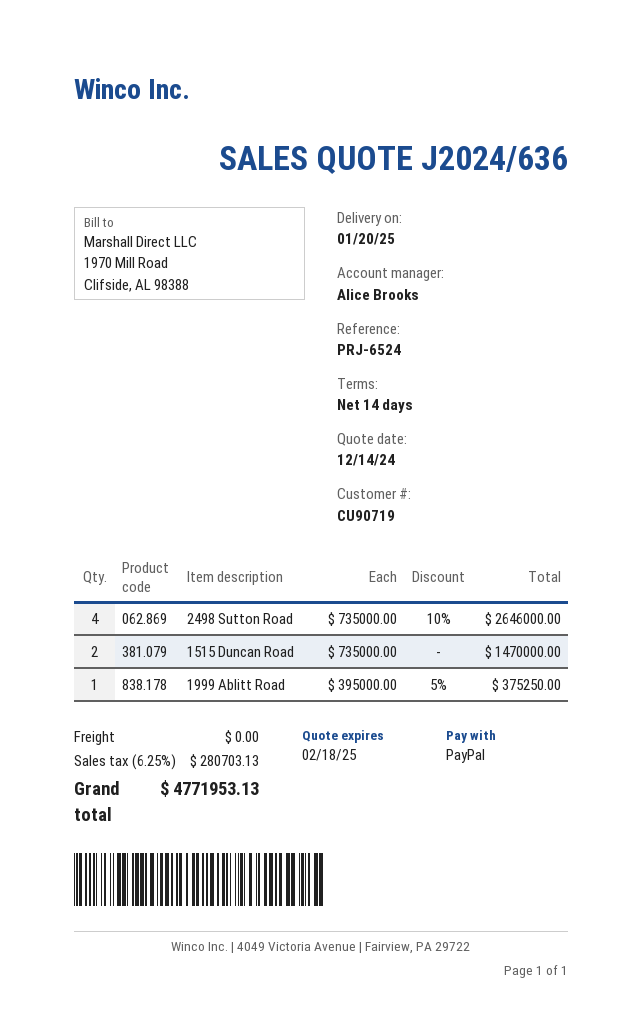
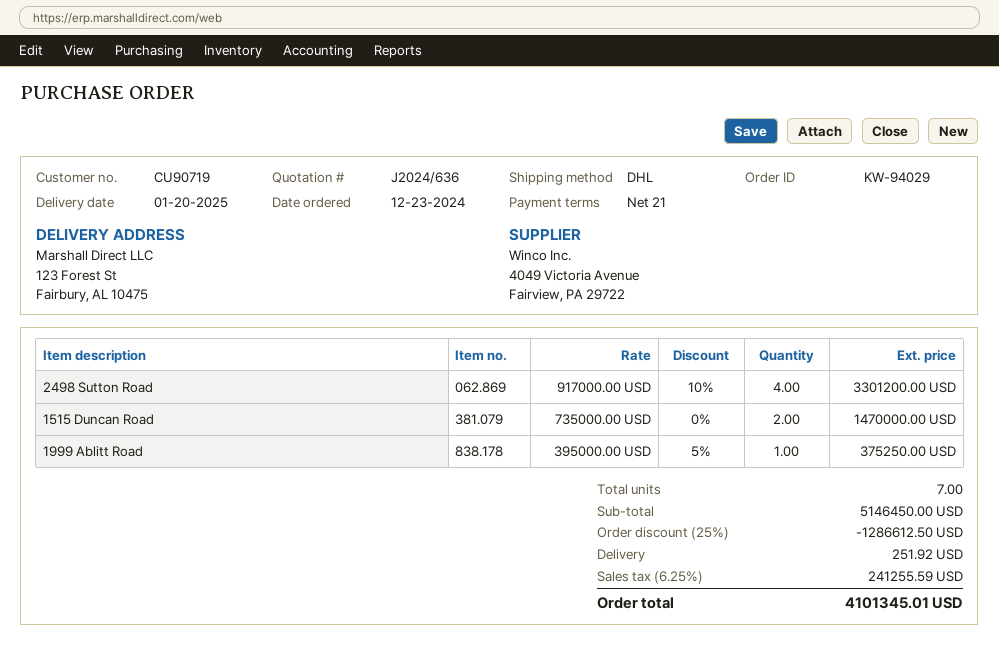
payment terms: 14 days -> 21 days
2498 Sutton Road: 4 x 735000.00 - 10% = 2646000.00 -> 4 x 917000.00 - 10% = 3301200.00
discount: none -> 25% = 1286612.50
shipping: 0.00 -> 251.92
tax: 6.25% = 280703.13 -> 6.25% = 241255.59
total: 4771953.13 -> 4101345.01

